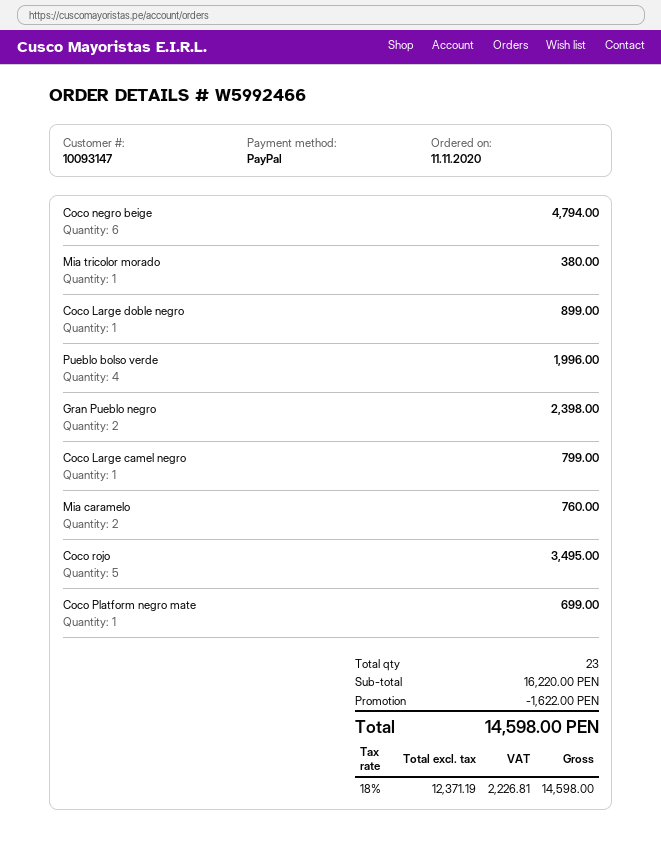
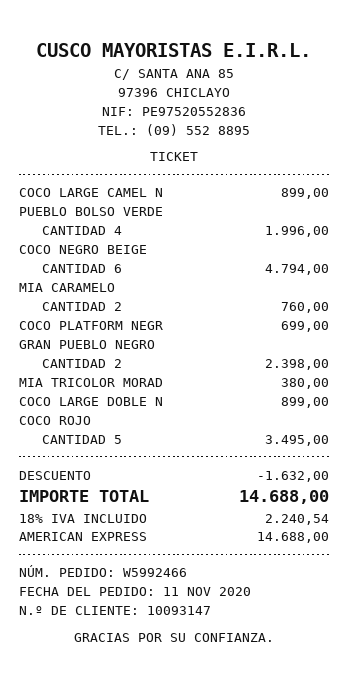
payment method: PayPal -> American Express
Coco Large camel negro: 1 for 799.00 -> 1 for 899.00
discount: 1622.00 -> 1632.00
tax: 18% = 2226.81 -> 18% = 2240.54
total: 14598.00 -> 14688.00

